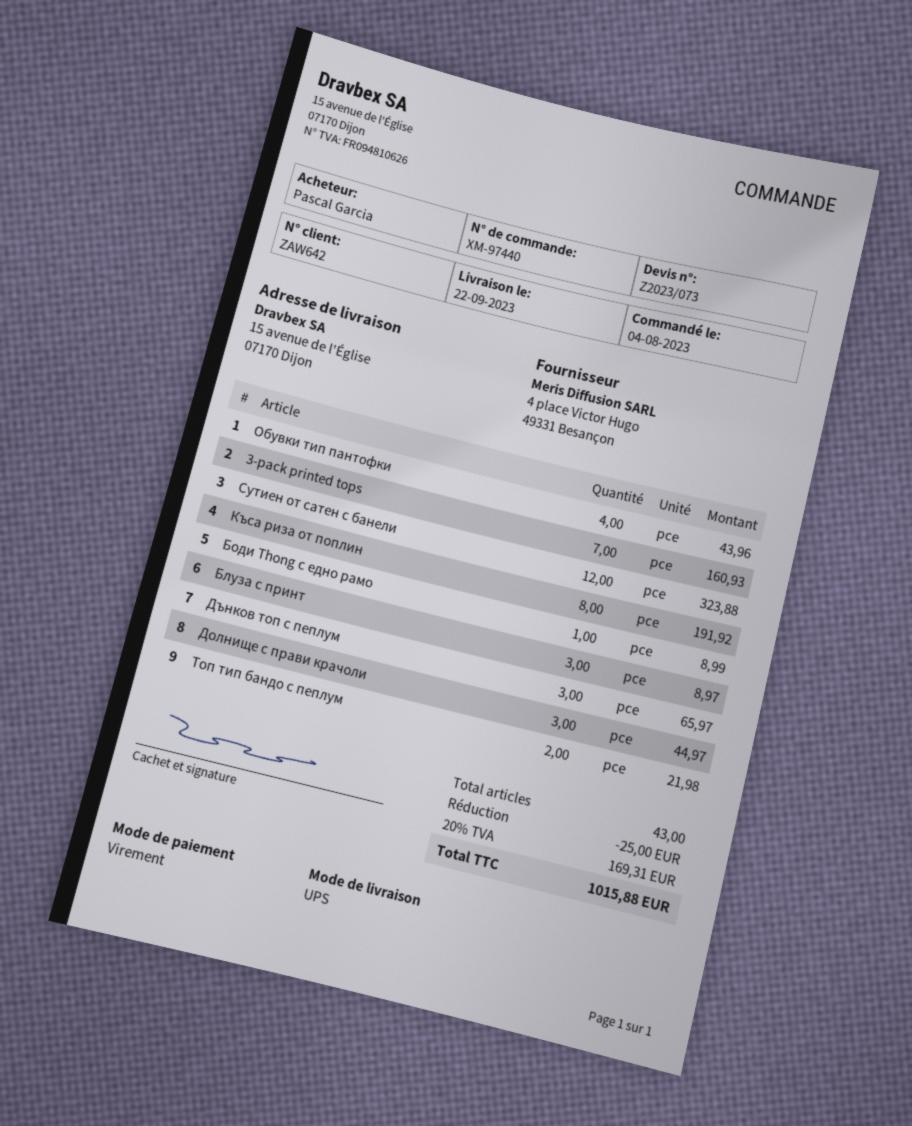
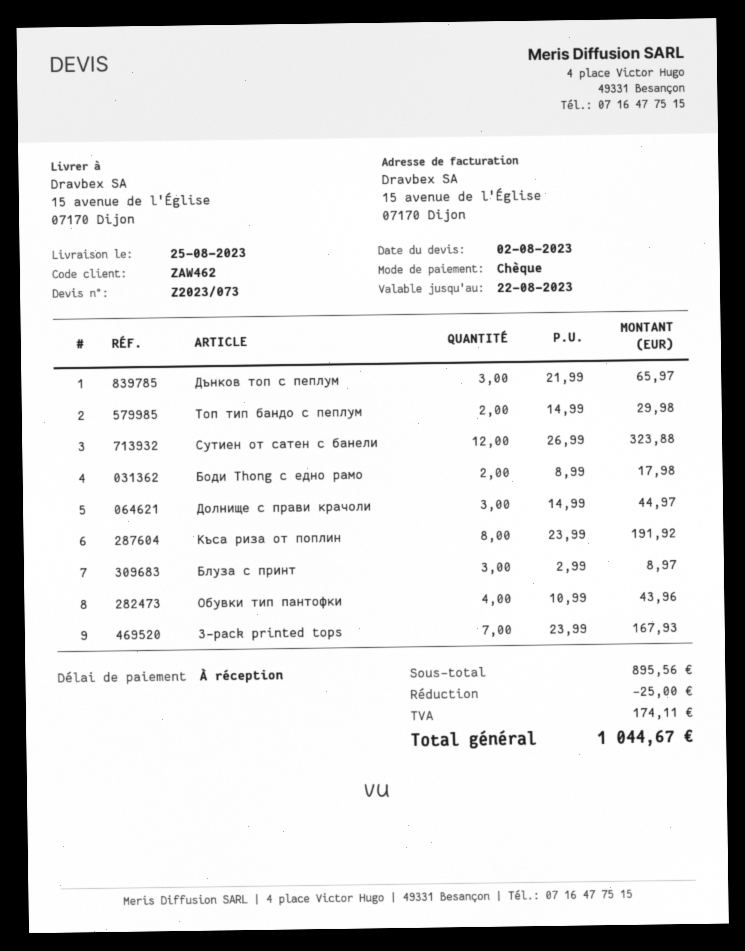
delivery date: 2023-09-22 -> 2023-08-25
customer number: ZAW642 -> ZAW462
payment method: bank transfer -> cheque
3-pack printed tops: 7 for 160.93 -> 7 for 167.93
Боди Thong с едно рамо: 1 for 8.99 -> 2 for 17.98
Топ тип бандо с пеплум: 2 for 21.98 -> 2 for 29.98
tax: 169.31 -> 174.11
total: 1015.88 -> 1044.67

